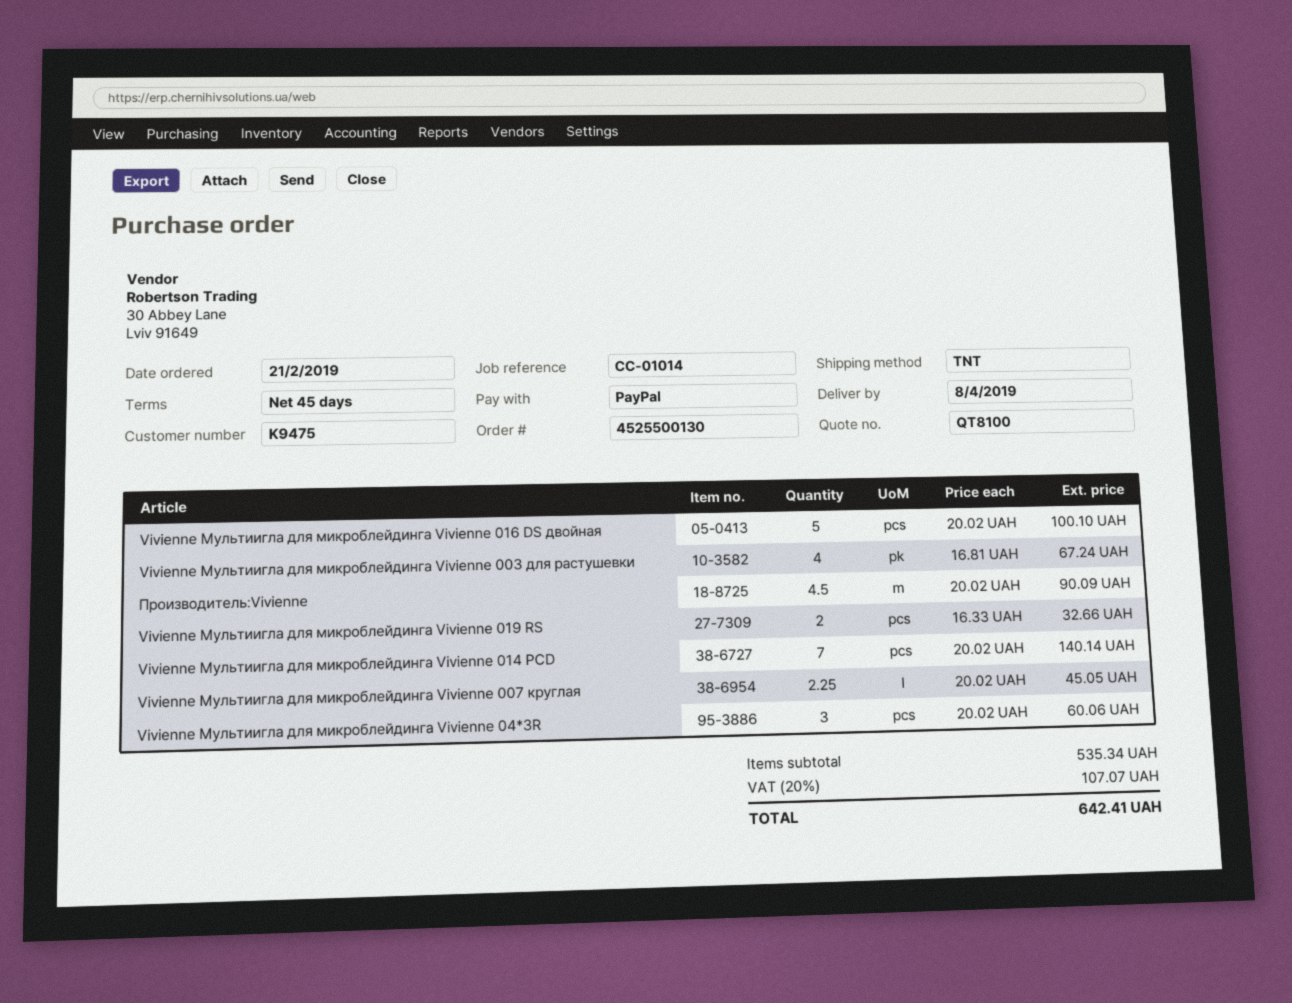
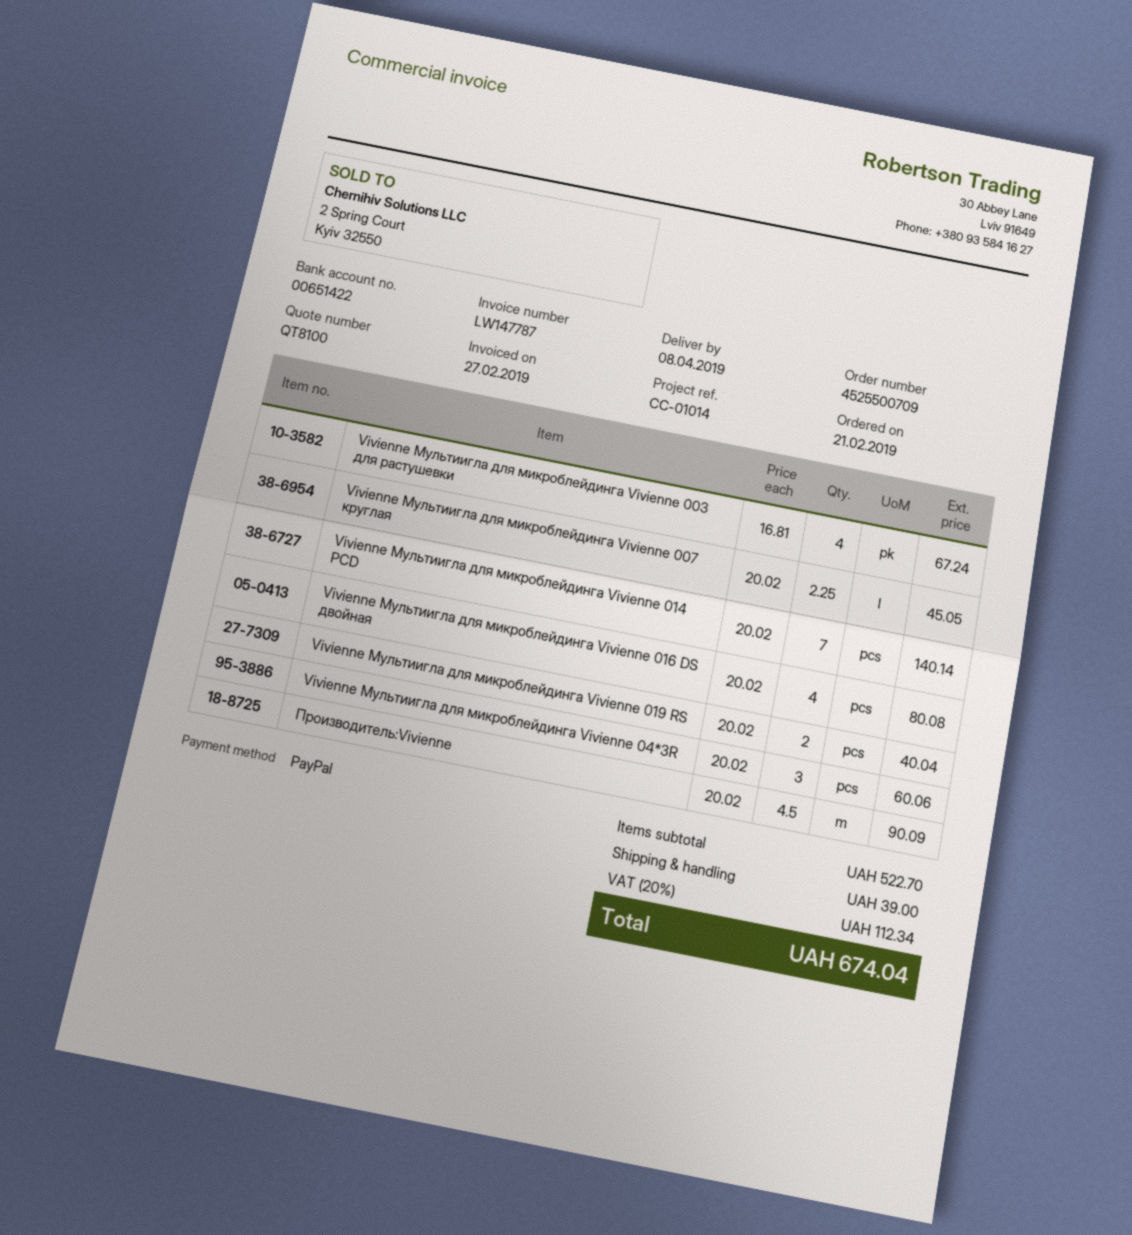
order number: 4525500130 -> 4525500709
Vivienne Мультиигла для микроблейдинга Vivienne 016 DS двойная: 5 x 20.02 = 100.10 -> 4 x 20.02 = 80.08
Vivienne Мультиигла для микроблейдинга Vivienne 019 RS: 2 x 16.33 = 32.66 -> 2 x 20.02 = 40.04
subtotal: 535.34 -> 522.70
shipping: none -> 39.00
tax: 20% = 107.07 -> 20% = 112.34
total: 642.41 -> 674.04

